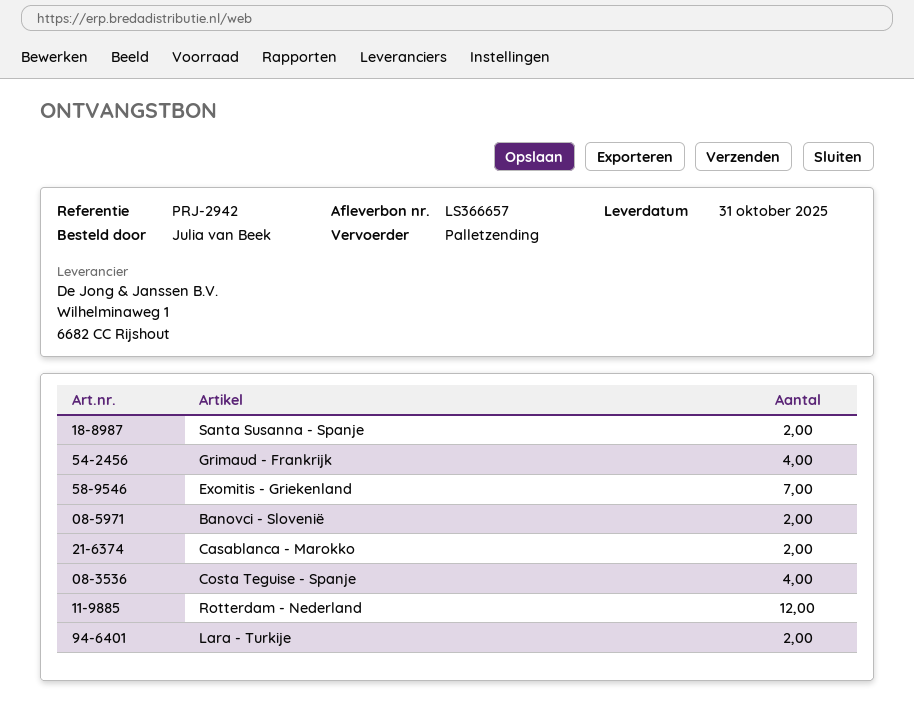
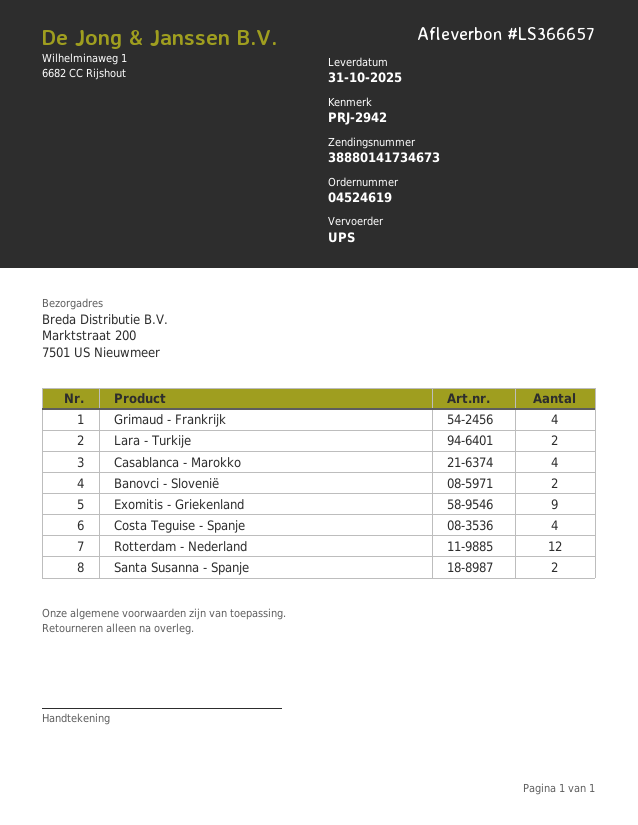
shipping method: pallet freight -> UPS
Exomitis - Griekenland: 7 -> 9
Casablanca - Marokko: 2 -> 4

